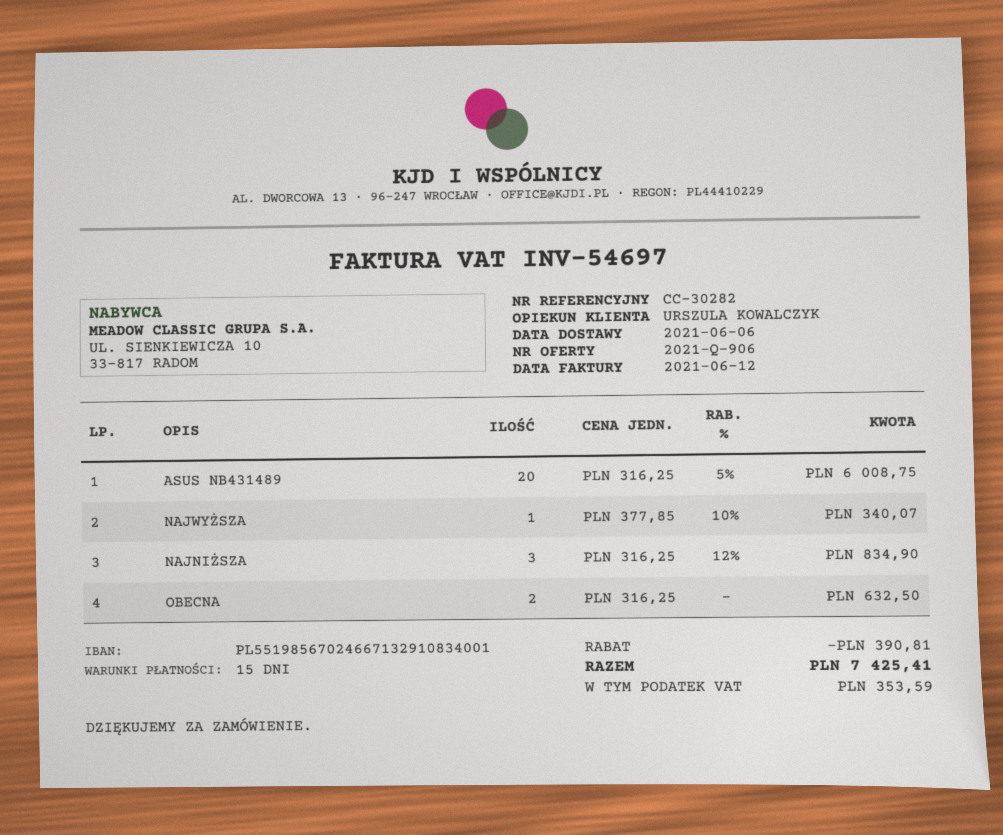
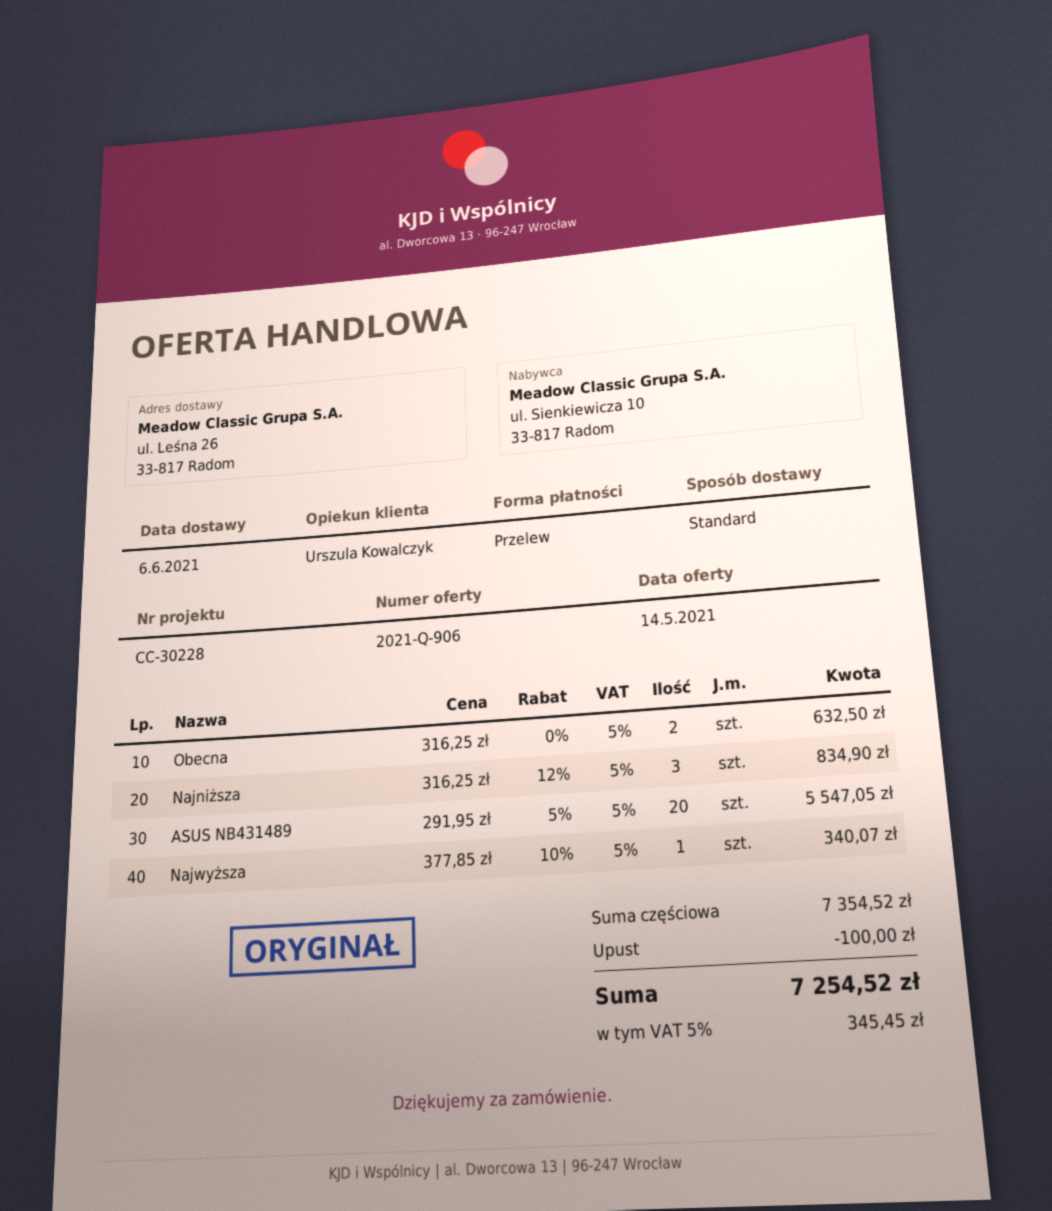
reference: CC-30282 -> CC-30228
ASUS NB431489: 20 x 316.25 - 5% = 6008.75 -> 20 x 291.95 - 5% = 5547.05
discount: 390.81 -> 100.00
tax: 353.59 -> 345.45
total: 7425.41 -> 7254.52

